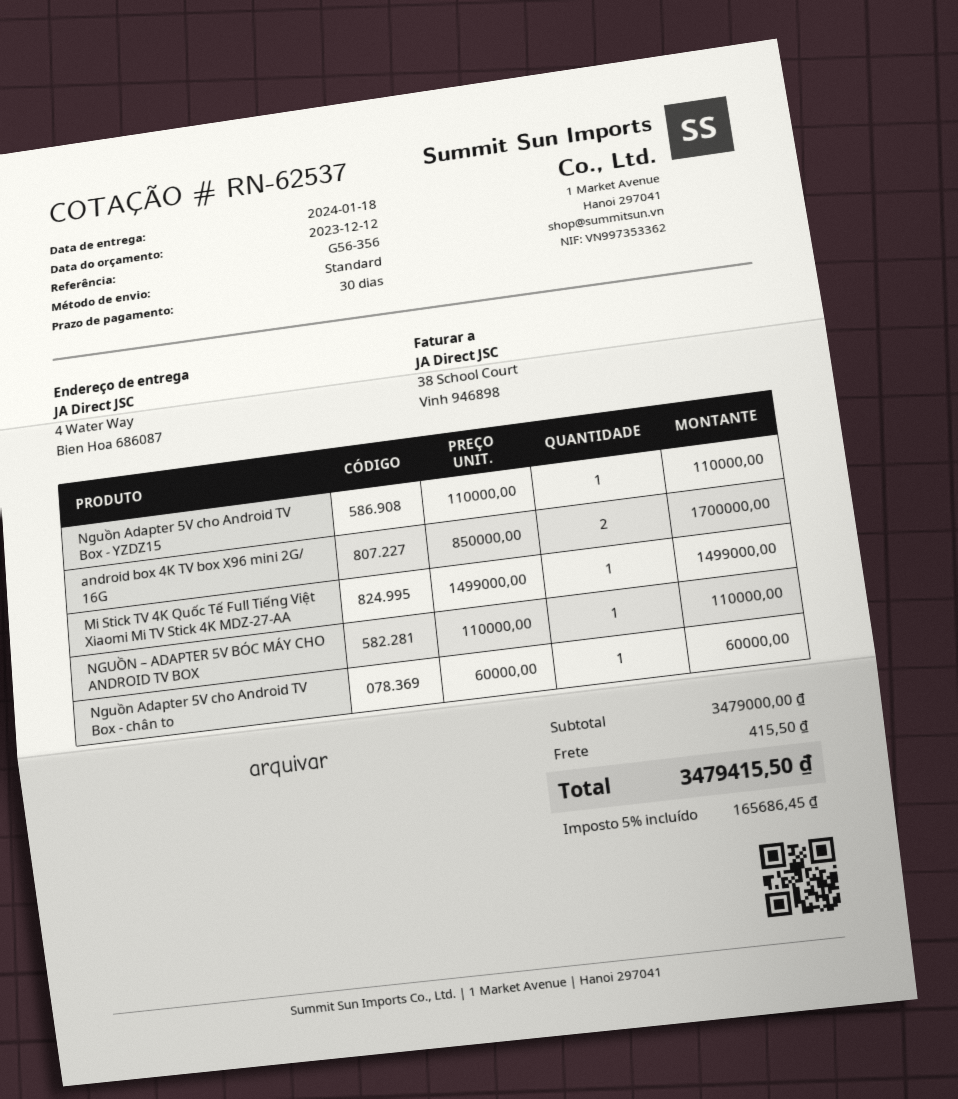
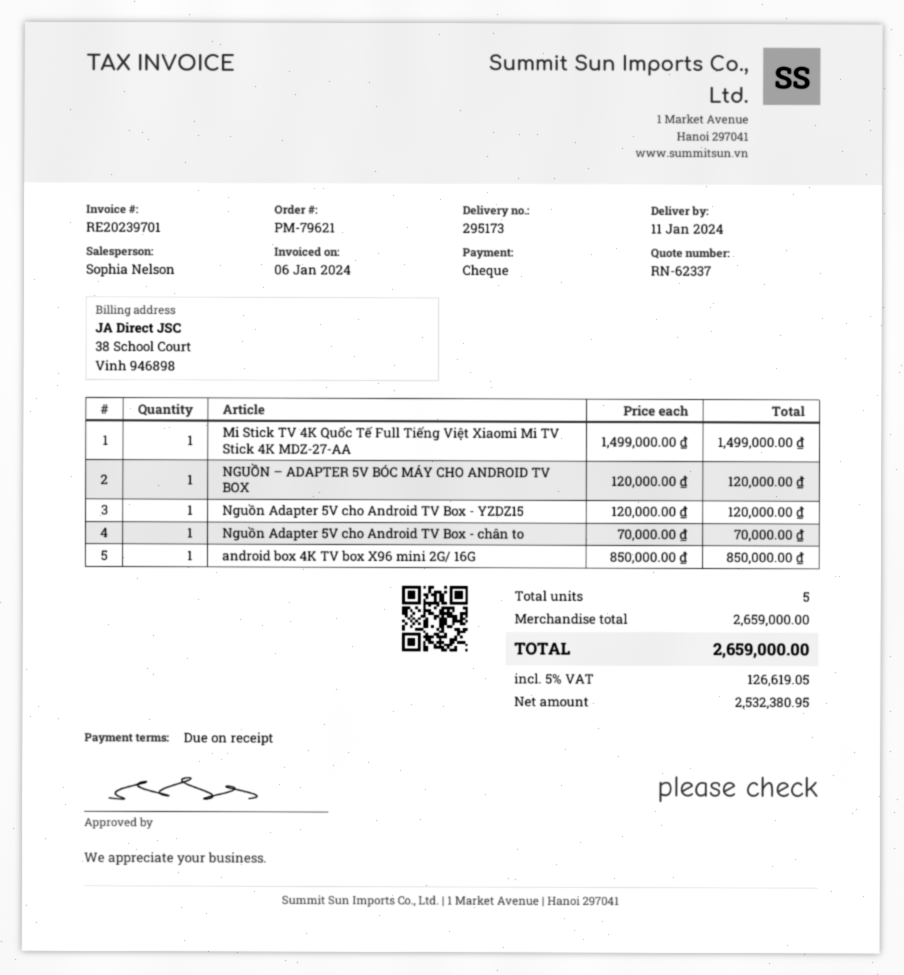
quote number: RN-62537 -> RN-62337
delivery date: 2024-01-18 -> 2024-01-11
payment terms: 30 days -> on receipt
Nguồn Adapter 5V cho Android TV Box - YZDZ15: 1 x 110000.00 = 110000.00 -> 1 x 120000.00 = 120000.00
android box 4K TV box X96 mini 2G/ 16G: 2 x 850000.00 = 1700000.00 -> 1 x 850000.00 = 850000.00
NGUỒN – ADAPTER 5V BÓC MÁY CHO ANDROID TV BOX: 1 x 110000.00 = 110000.00 -> 1 x 120000.00 = 120000.00
Nguồn Adapter 5V cho Android TV Box - chân to: 1 x 60000.00 = 60000.00 -> 1 x 70000.00 = 70000.00
subtotal: 3479000.00 -> 2659000.00
shipping: 415.50 -> none
tax: 5% = 165686.45 -> 5% = 126619.05
total: 3479415.50 -> 2659000.00

